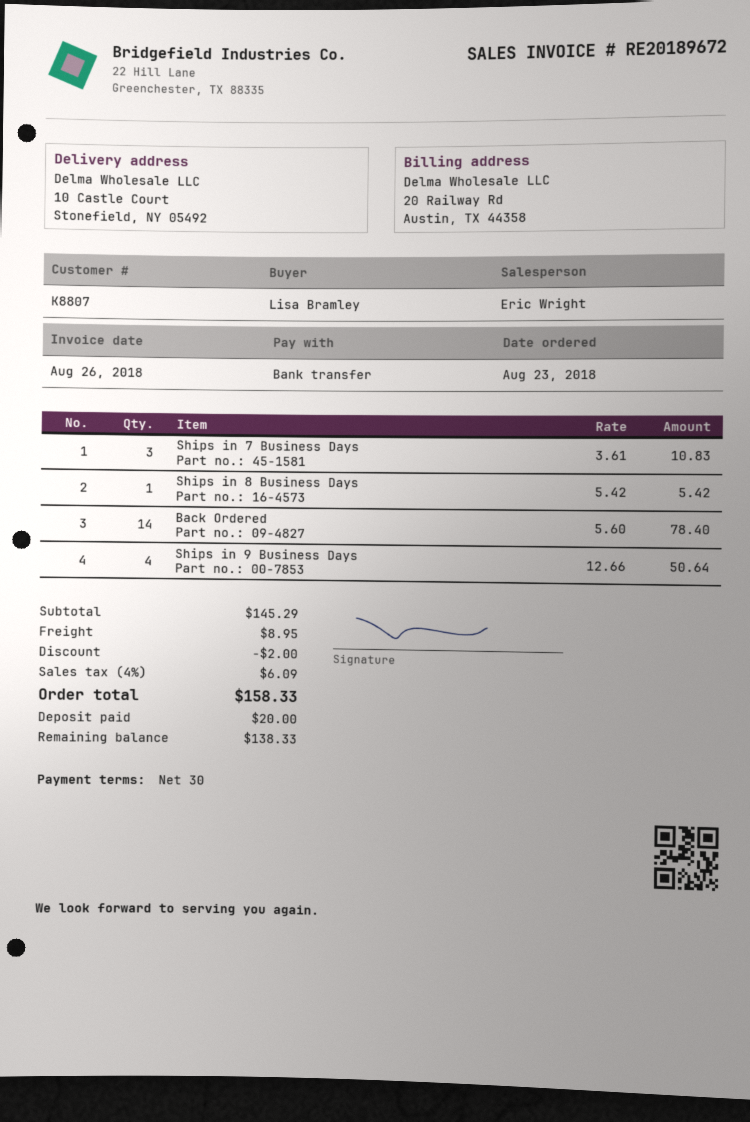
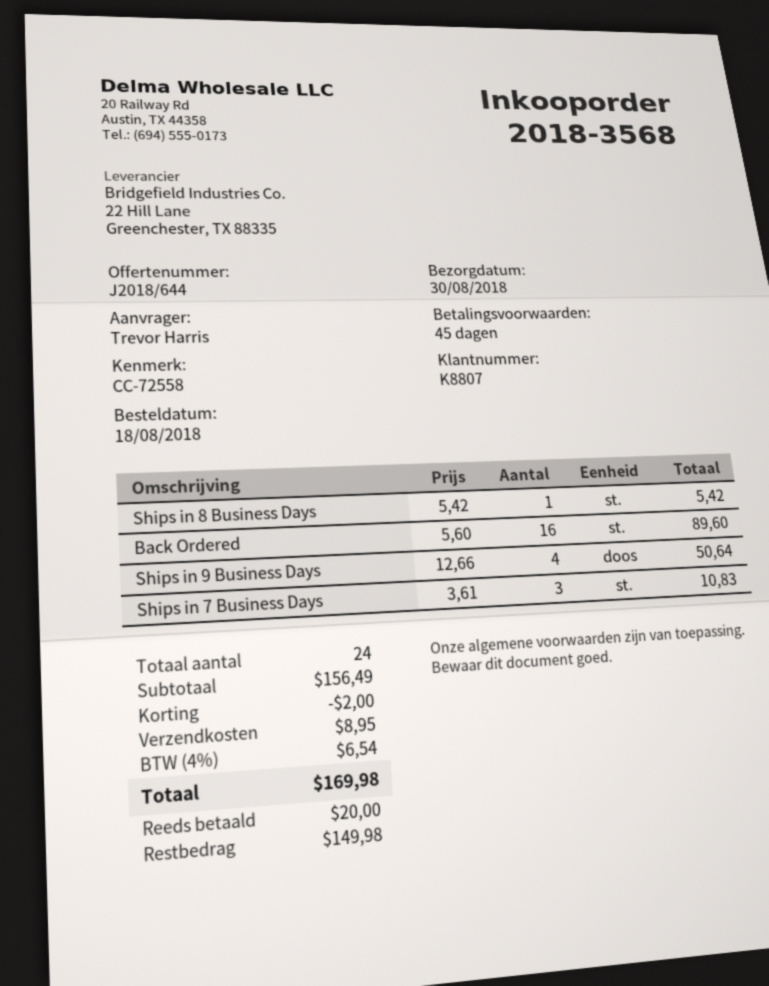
order date: 2018-08-23 -> 2018-08-18
payment terms: 30 days -> 45 days
ordered by: Lisa Bramley -> Trevor Harris
Back Ordered: 14 x 5.60 = 78.40 -> 16 x 5.60 = 89.60
subtotal: 145.29 -> 156.49
tax: 4% = 6.09 -> 4% = 6.54
total: 158.33 -> 169.98
balance: 138.33 -> 149.98

